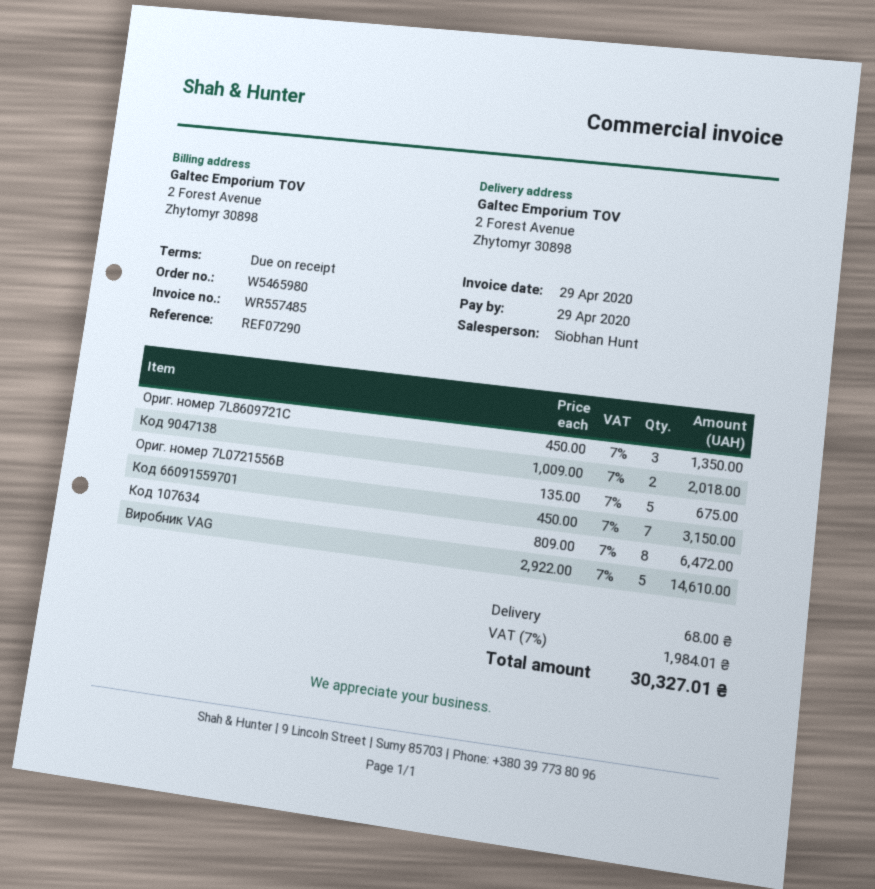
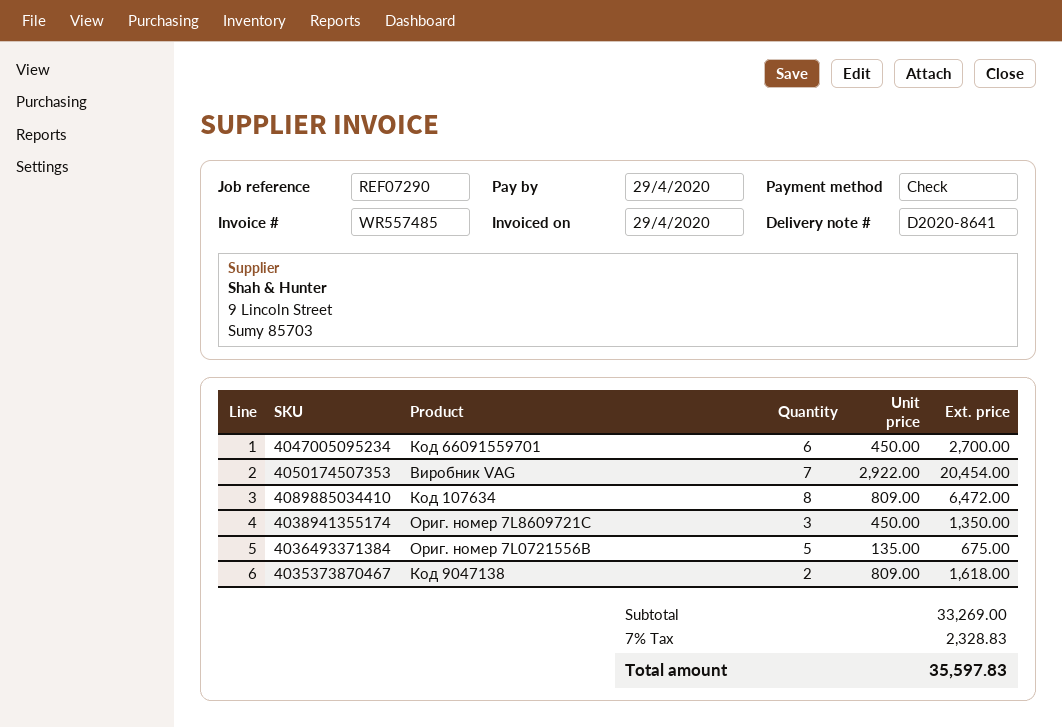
Код 9047138: 2 x 1009.00 = 2018.00 -> 2 x 809.00 = 1618.00
Код 66091559701: 7 x 450.00 = 3150.00 -> 6 x 450.00 = 2700.00
Виробник VAG: 5 x 2922.00 = 14610.00 -> 7 x 2922.00 = 20454.00
shipping: 68.00 -> none
tax: 7% = 1984.01 -> 7% = 2328.83
total: 30327.01 -> 35597.83

